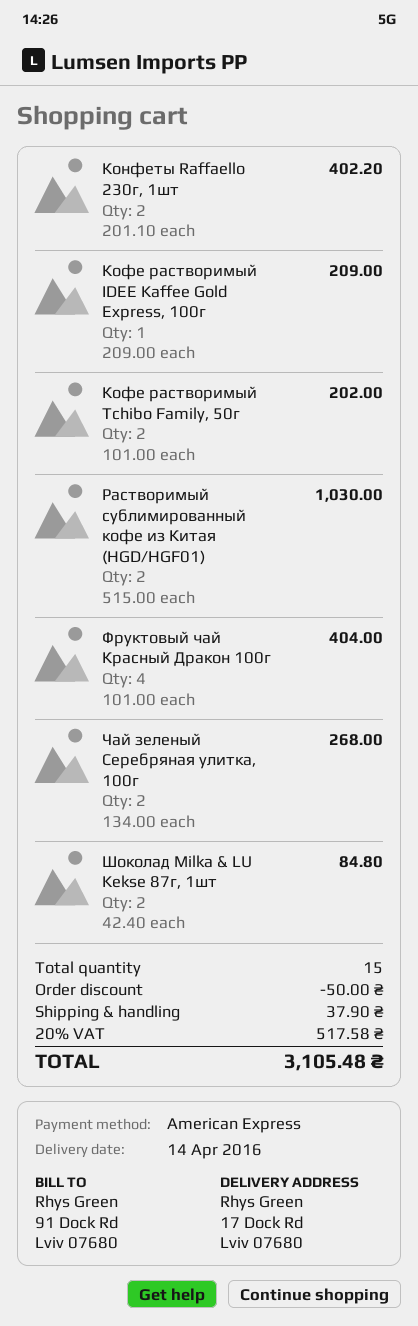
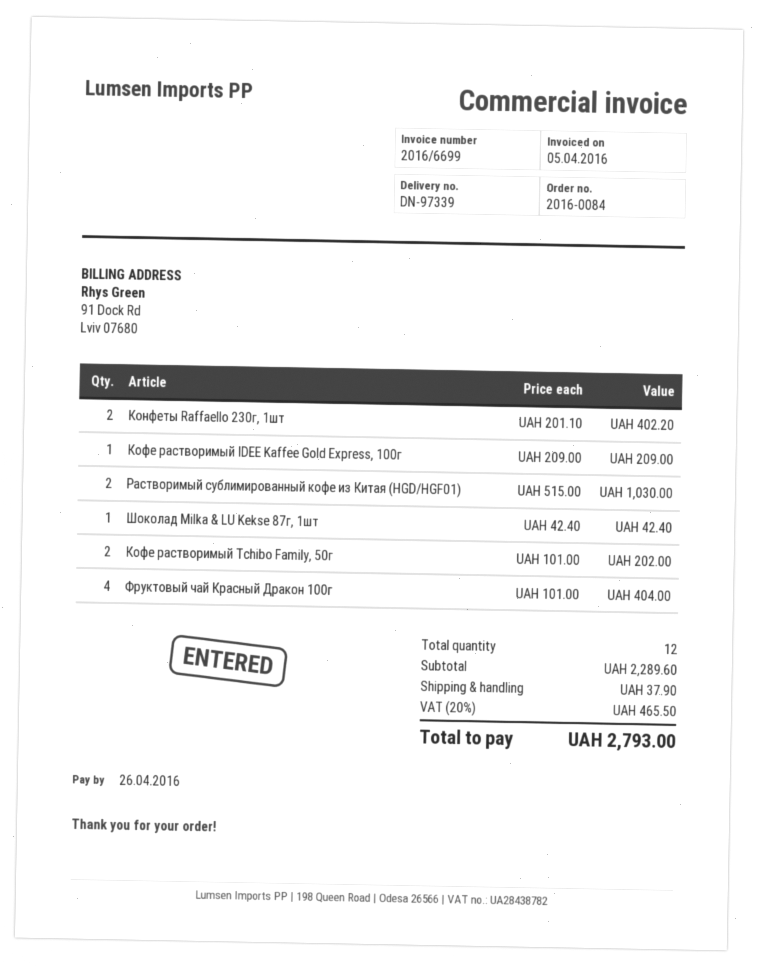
Чай зеленый Серебряная улитка, 100г: 2 x 134.00 = 268.00 -> none
Шоколад Milka & LU Kekse 87г, 1шт: 2 x 42.40 = 84.80 -> 1 x 42.40 = 42.40
total quantity: 15 -> 12
discount: 50.00 -> none
tax: 20% = 517.58 -> 20% = 465.50
total: 3105.48 -> 2793.00

